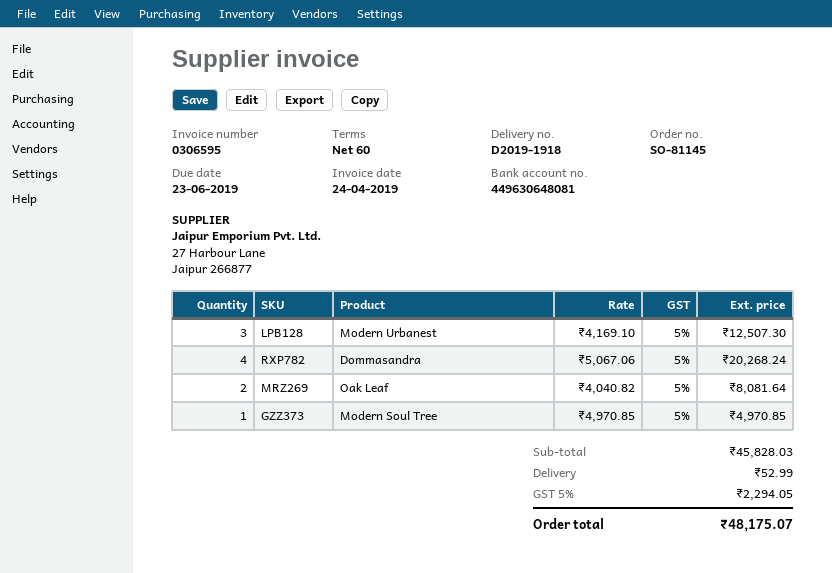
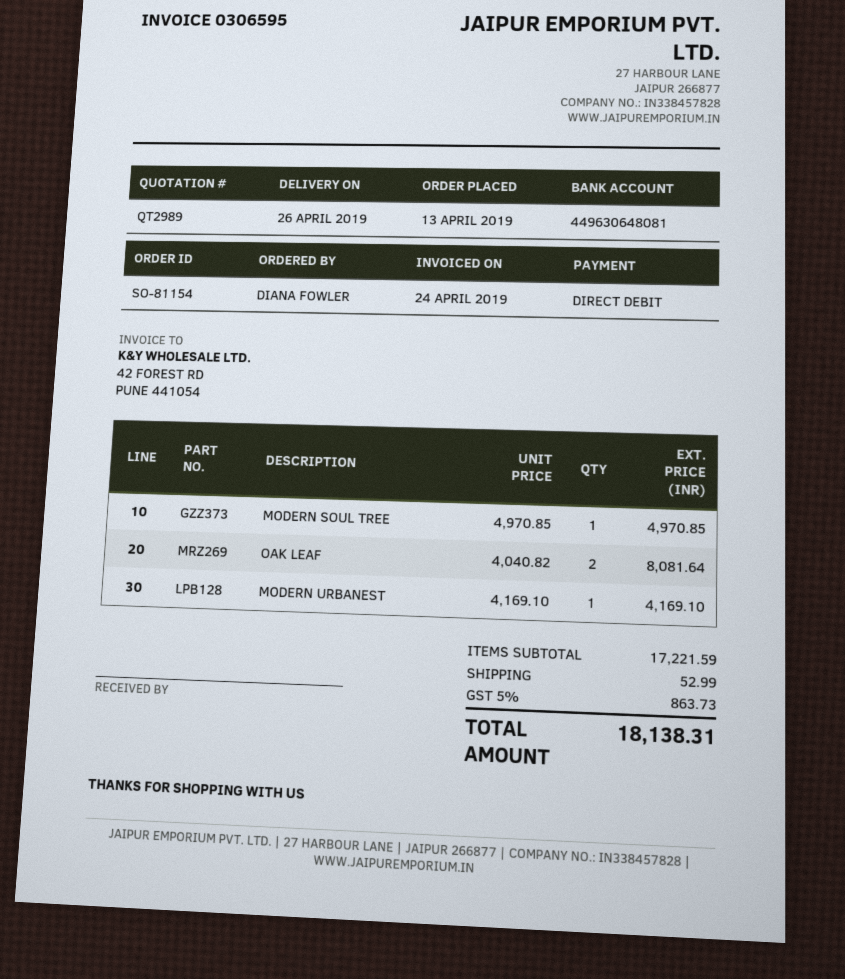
order number: SO-81145 -> SO-81154
Modern Urbanest: 3 x 4169.10 = 12507.30 -> 1 x 4169.10 = 4169.10
Dommasandra: 4 x 5067.06 = 20268.24 -> none
subtotal: 45828.03 -> 17221.59
tax: 5% = 2294.05 -> 5% = 863.73
total: 48175.07 -> 18138.31

